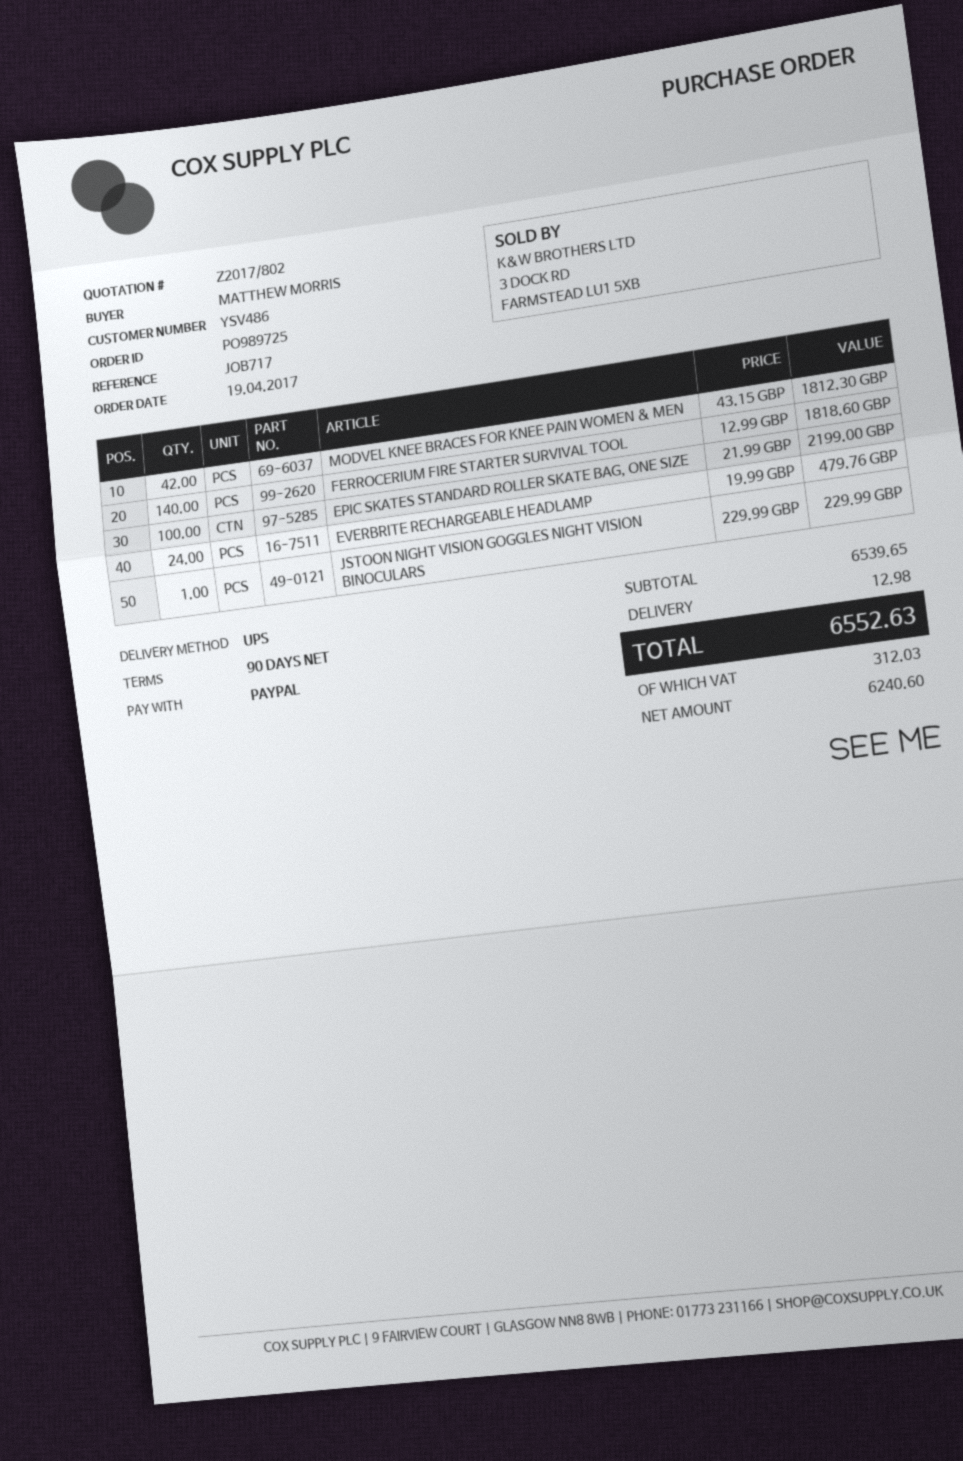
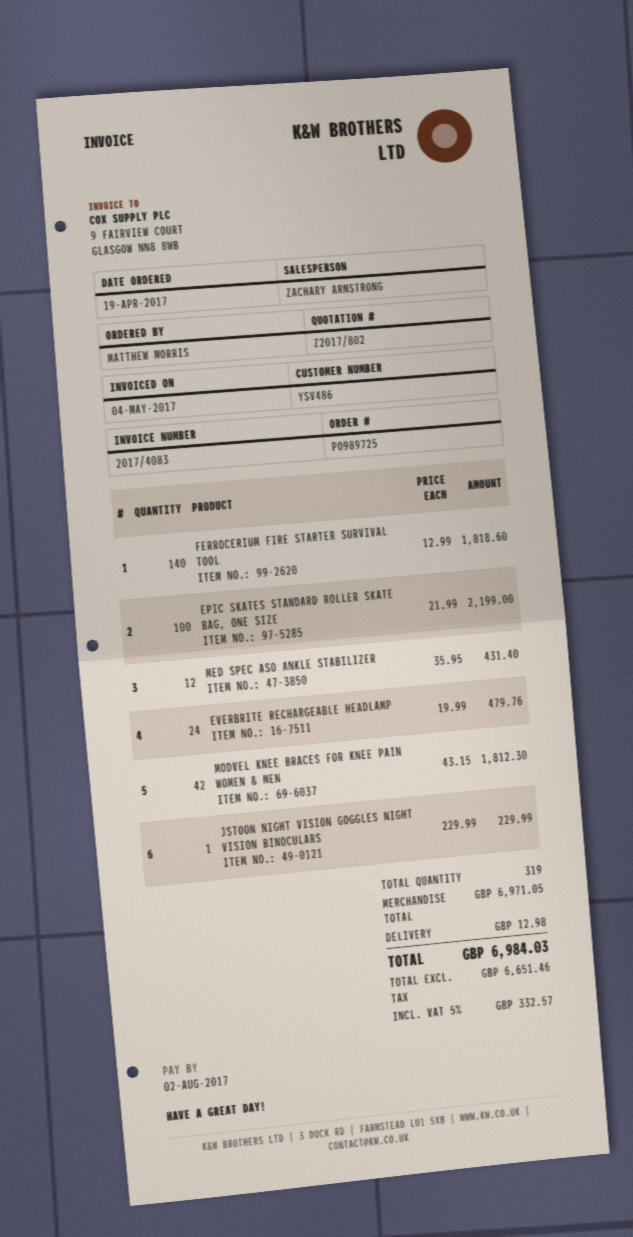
MED SPEC ASO ANKLE STABILIZER: none -> 12 x 35.95 = 431.40
subtotal: 6539.65 -> 6971.05
net: 6240.60 -> 6651.46
tax: 312.03 -> 332.57
total: 6552.63 -> 6984.03

